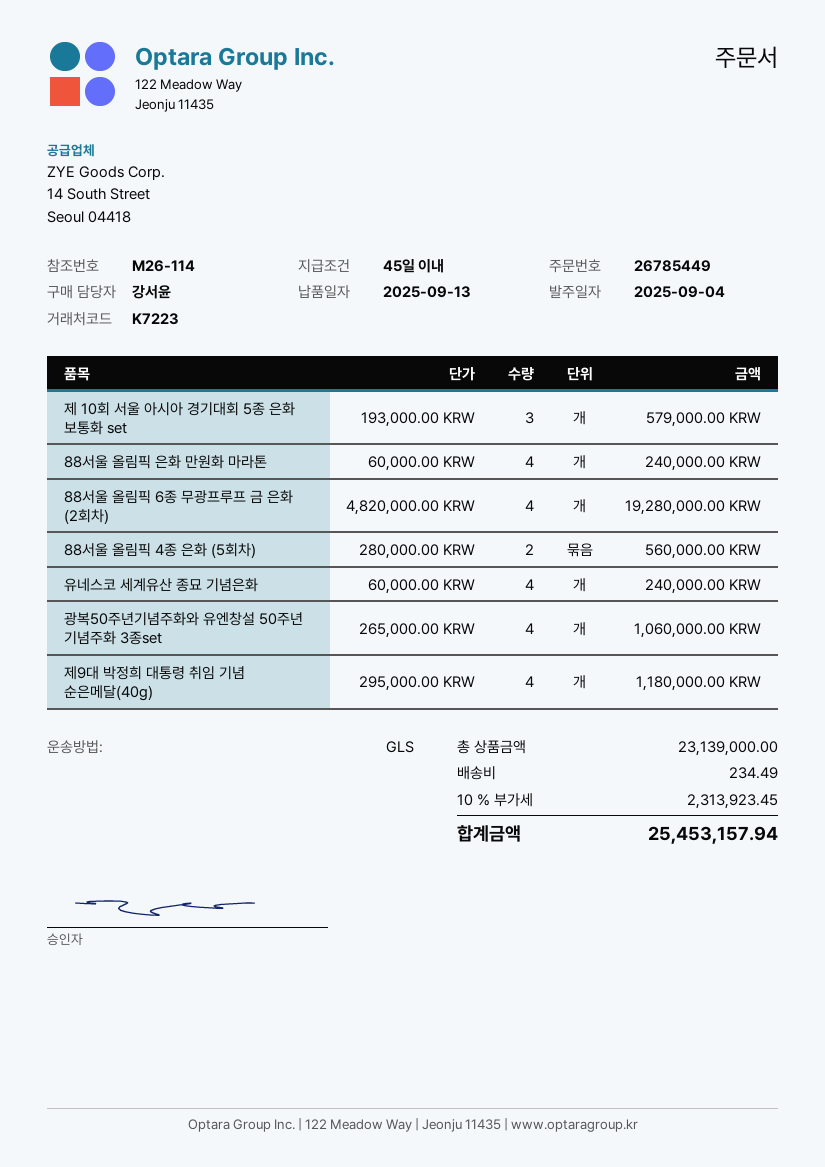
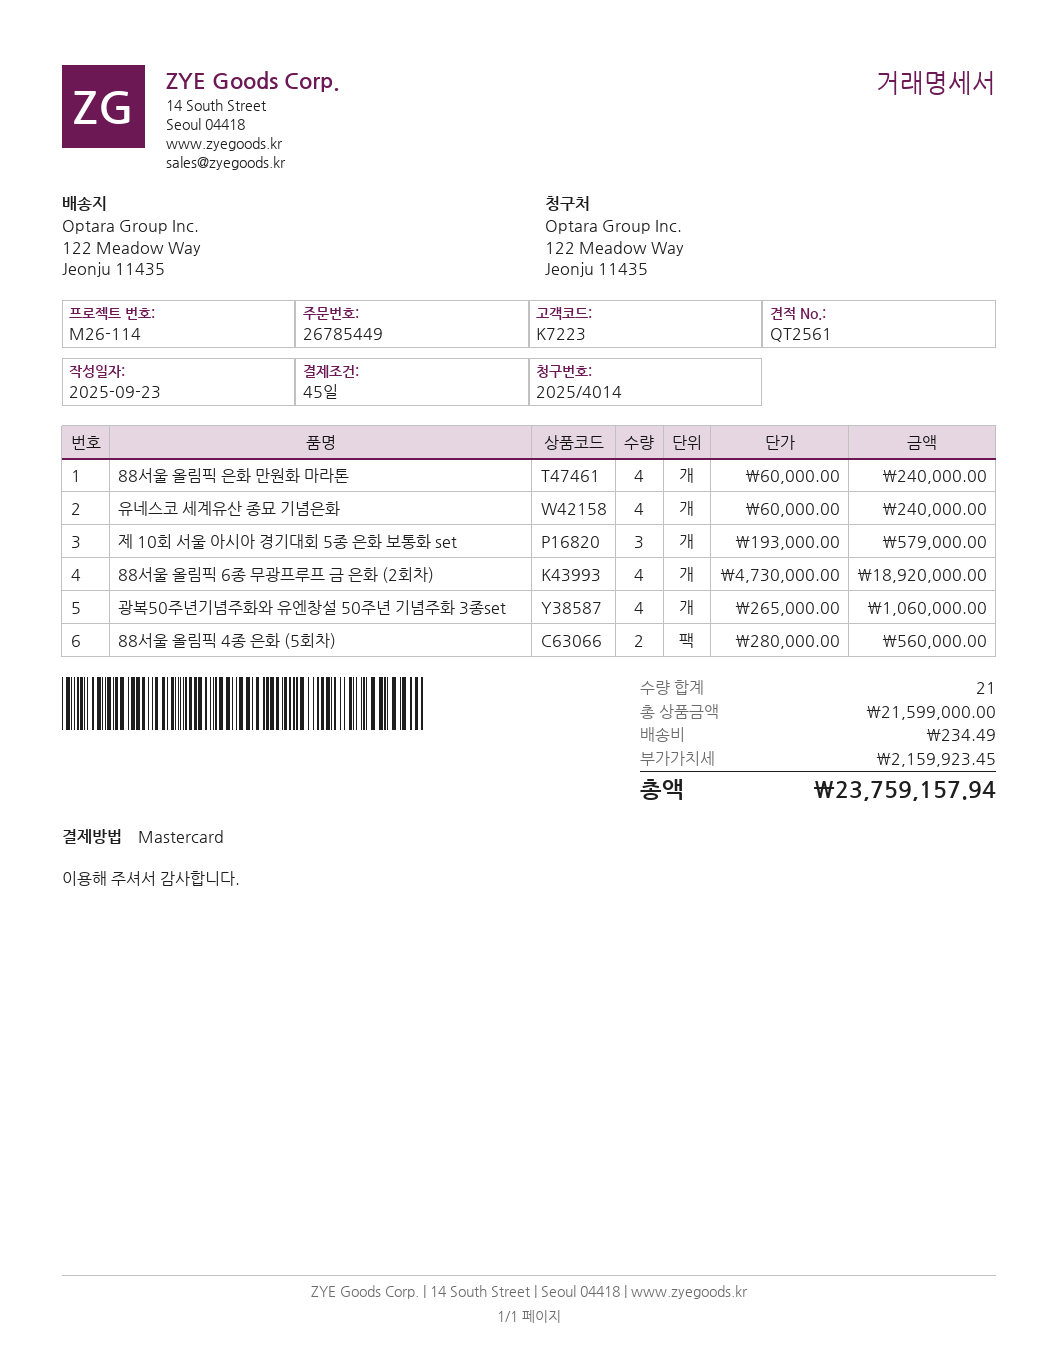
88서울 올림픽 6종 무광프루프 금 은화 (2회차): 4 x 4820000.00 = 19280000.00 -> 4 x 4730000.00 = 18920000.00
제9대 박정희 대통령 취임 기념 순은메달(40g): 4 x 295000.00 = 1180000.00 -> none
subtotal: 23139000.00 -> 21599000.00
tax: 2313923.45 -> 2159923.45
total: 25453157.94 -> 23759157.94

